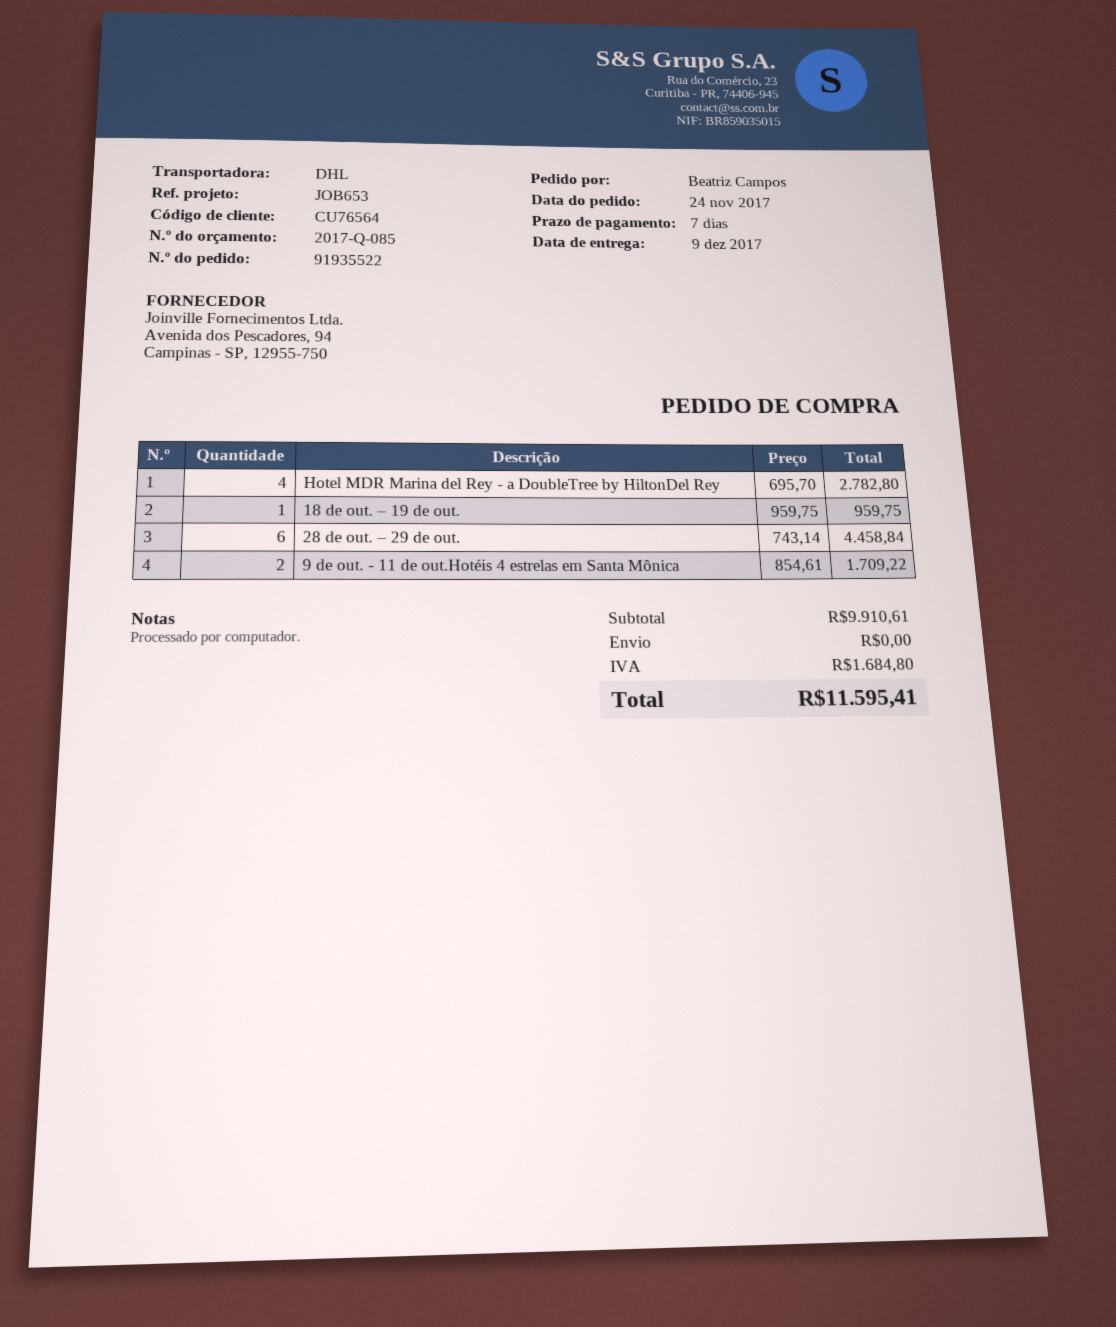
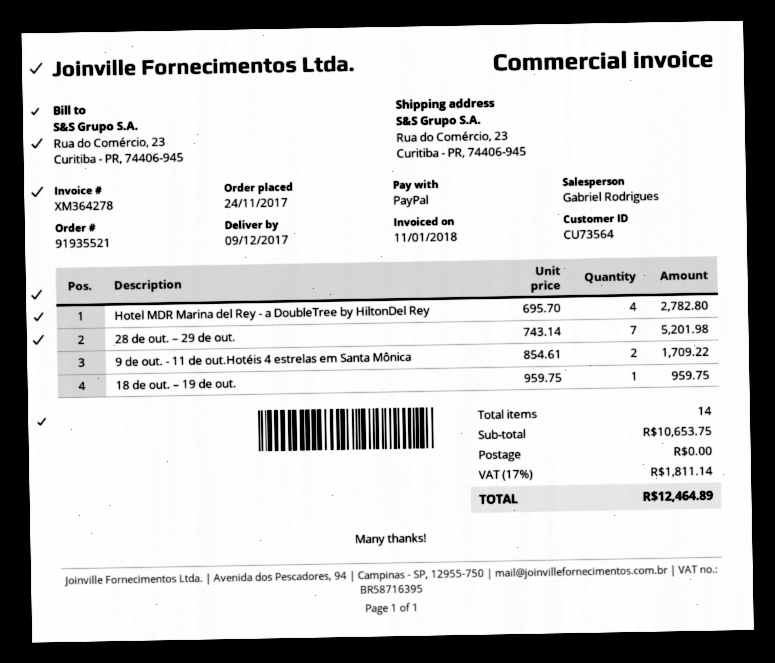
order number: 91935522 -> 91935521
customer number: CU76564 -> CU73564
28 de out. – 29 de out.: 6 x 743.14 = 4458.84 -> 7 x 743.14 = 5201.98
subtotal: 9910.61 -> 10653.75
tax: 1684.80 -> 1811.14
total: 11595.41 -> 12464.89

